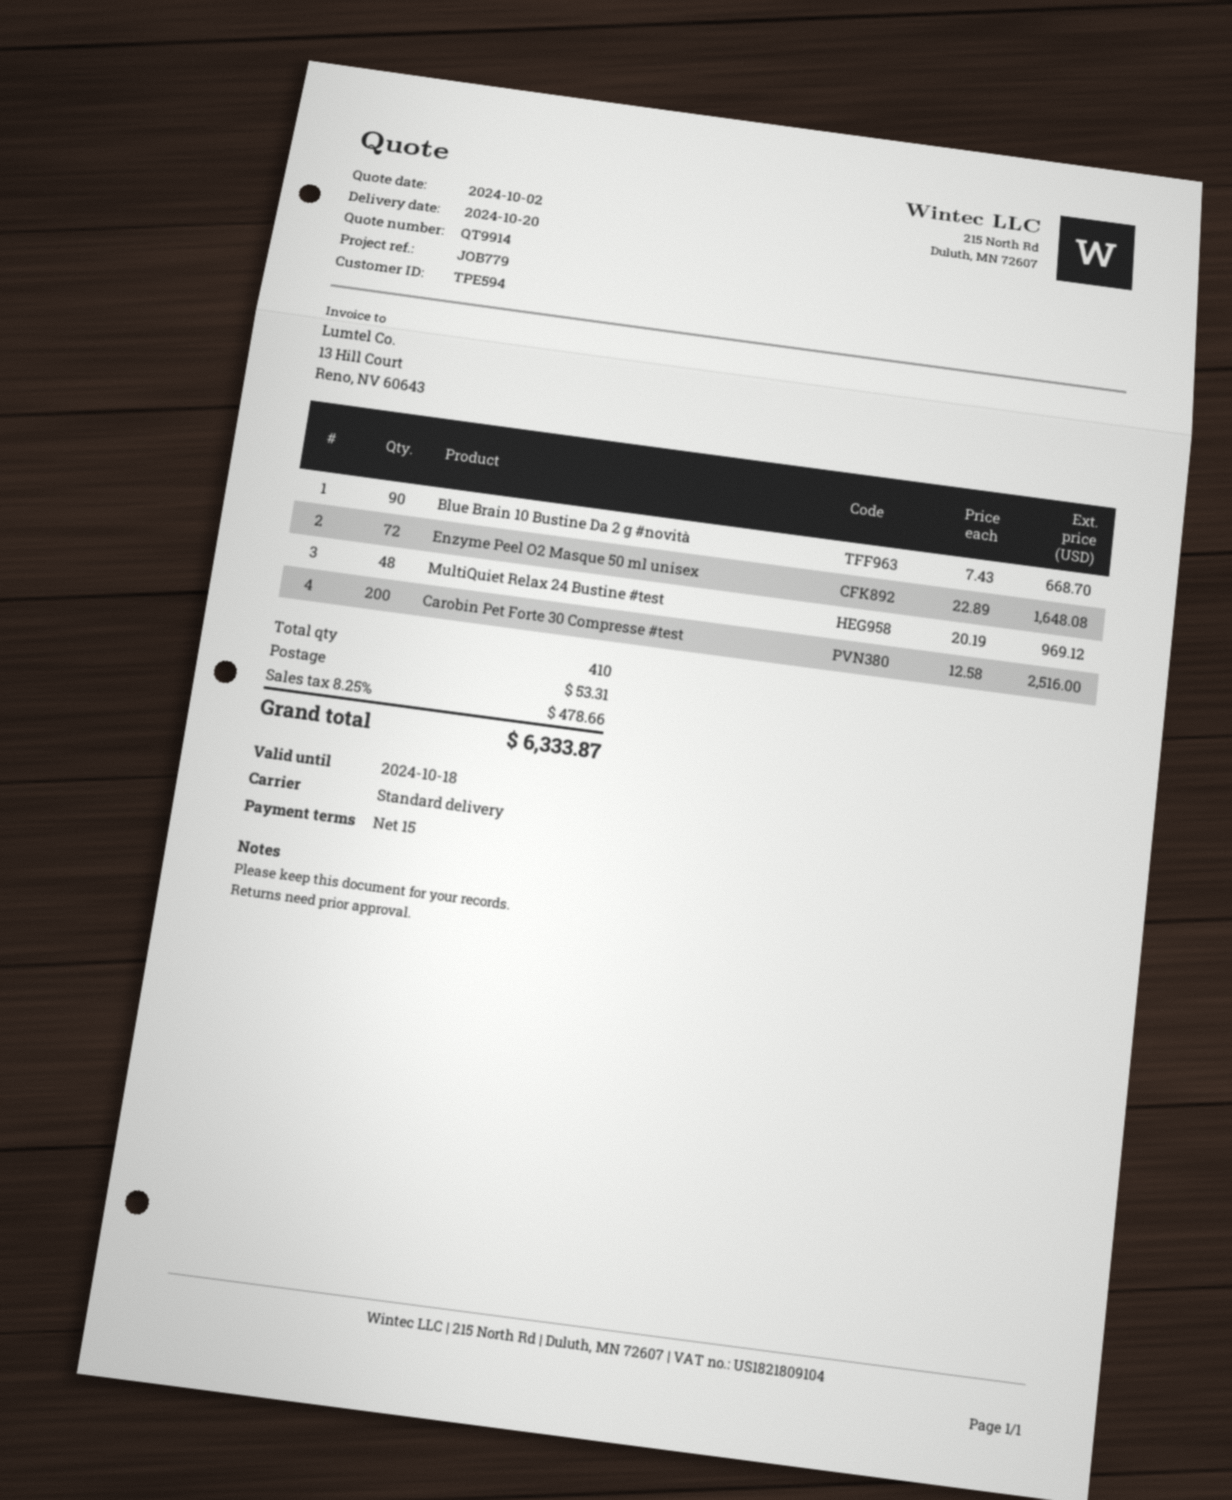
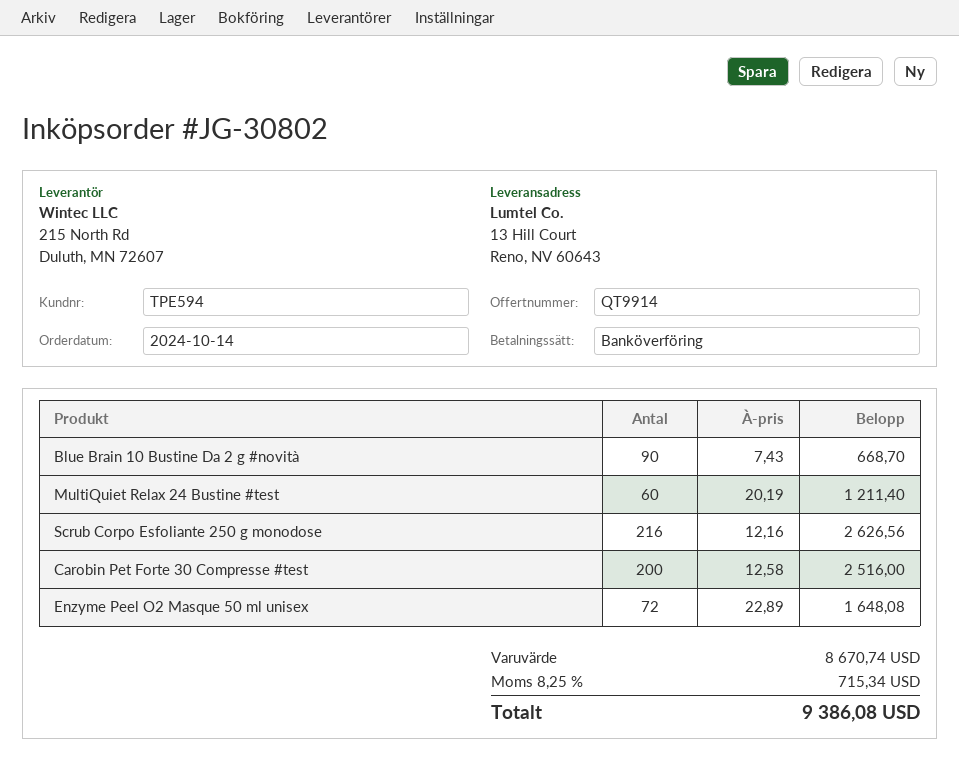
MultiQuiet Relax 24 Bustine #test: 48 x 20.19 = 969.12 -> 60 x 20.19 = 1211.40
Scrub Corpo Esfoliante 250 g monodose: none -> 216 x 12.16 = 2626.56
shipping: 53.31 -> none
tax: 8.25% = 478.66 -> 8.25% = 715.34
total: 6333.87 -> 9386.08

